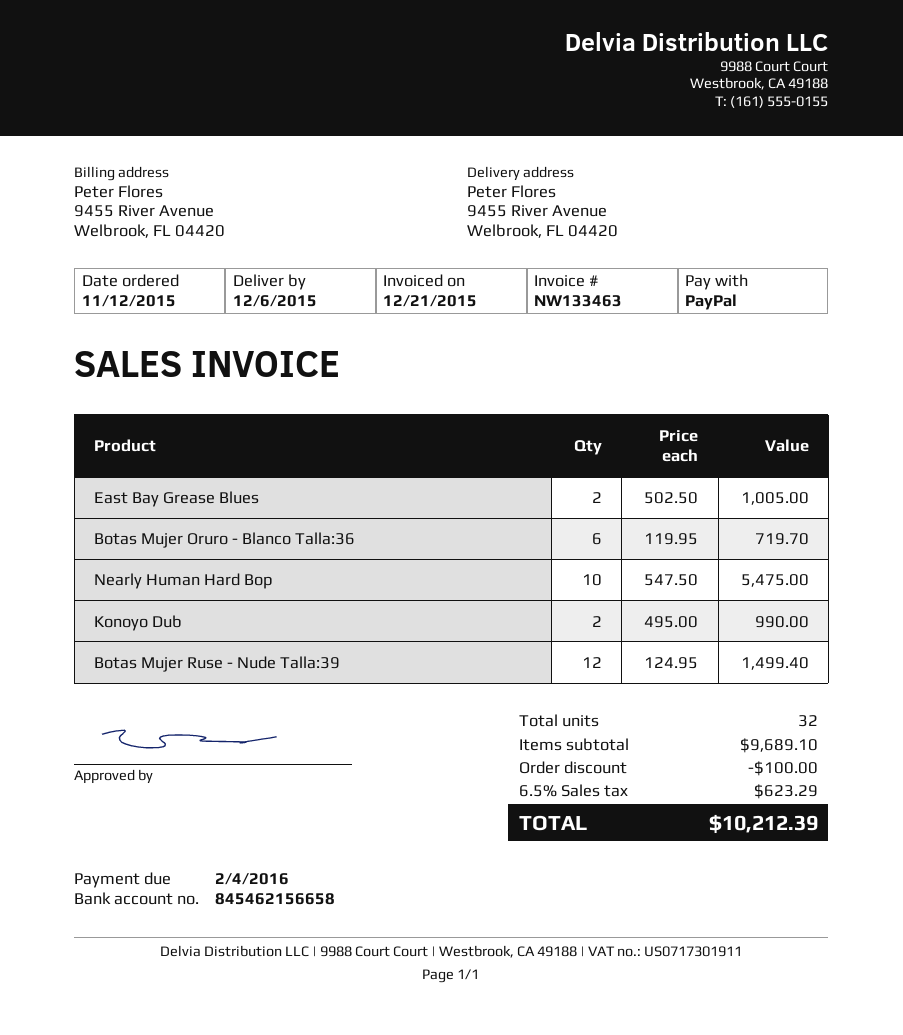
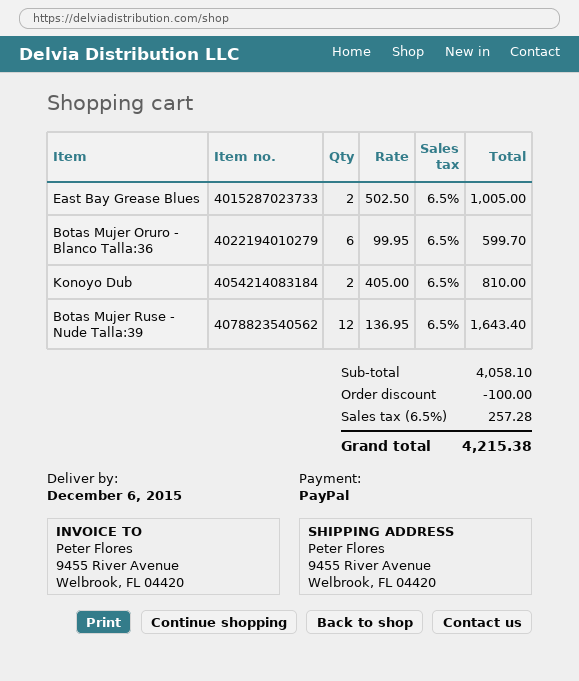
Botas Mujer Oruro - Blanco Talla:36: 6 x 119.95 = 719.70 -> 6 x 99.95 = 599.70
Nearly Human Hard Bop: 10 x 547.50 = 5475.00 -> none
Konoyo Dub: 2 x 495.00 = 990.00 -> 2 x 405.00 = 810.00
Botas Mujer Ruse - Nude Talla:39: 12 x 124.95 = 1499.40 -> 12 x 136.95 = 1643.40
subtotal: 9689.10 -> 4058.10
tax: 6.5% = 623.29 -> 6.5% = 257.28
total: 10212.39 -> 4215.38

